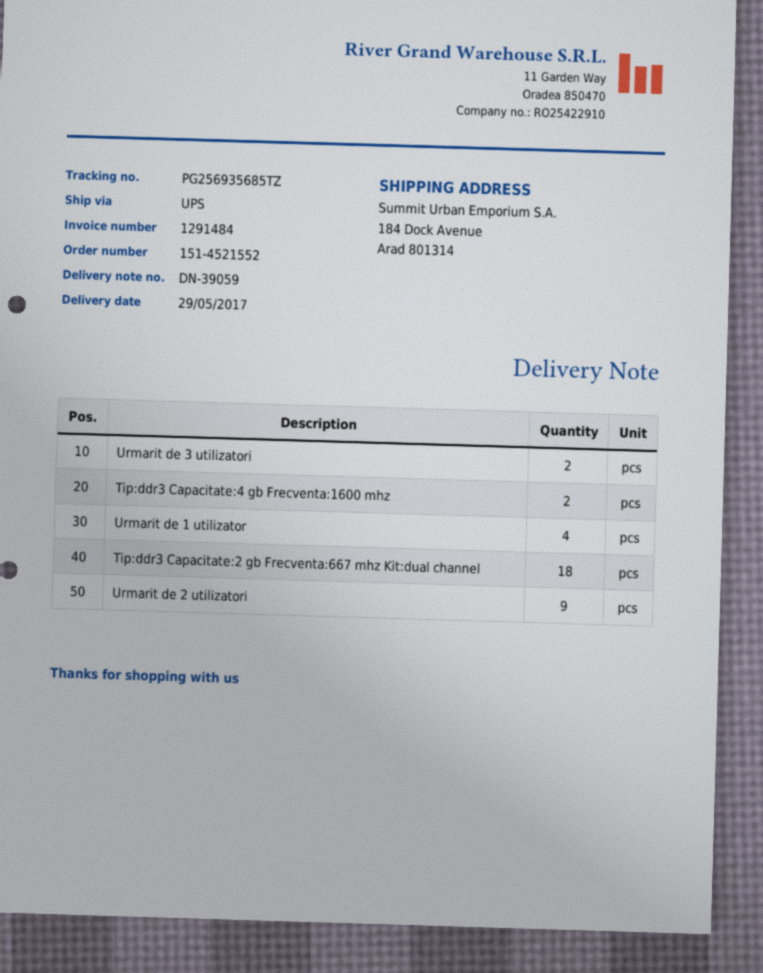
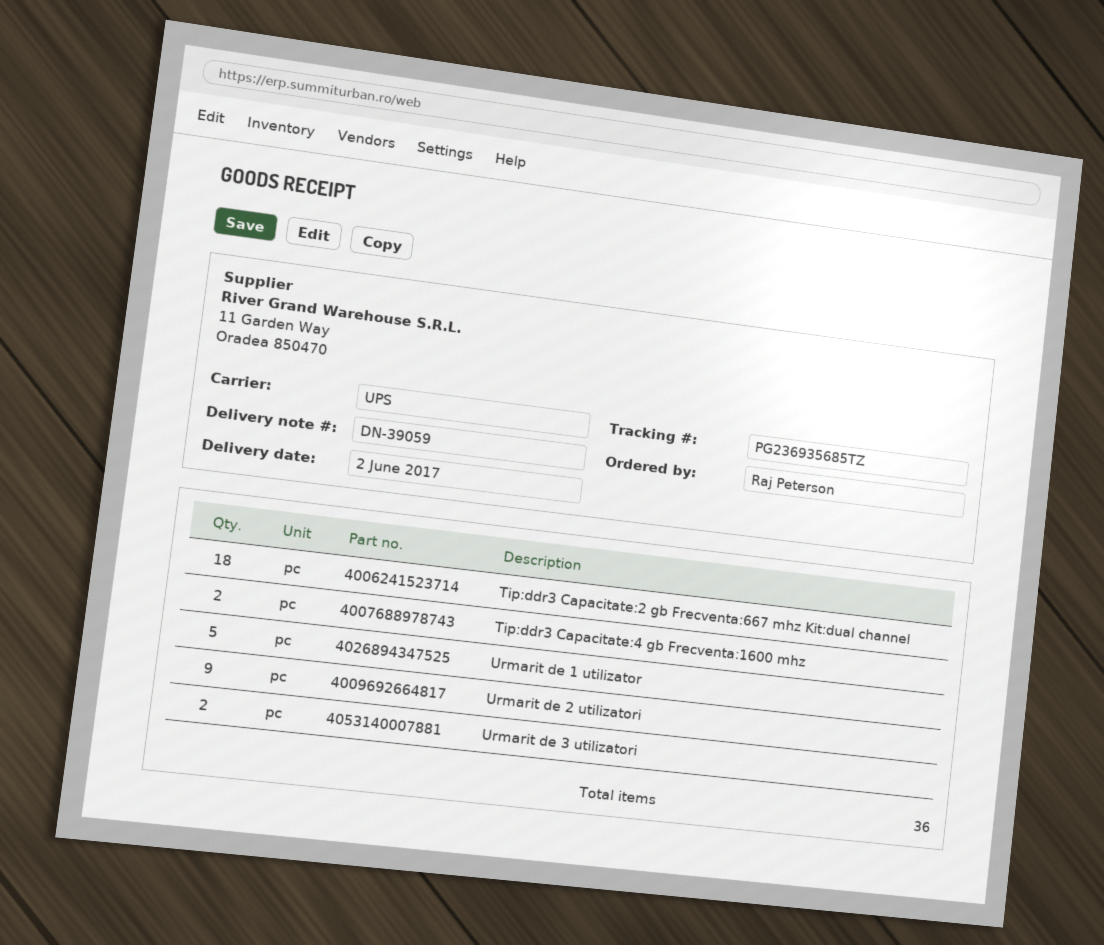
delivery date: 2017-05-29 -> 2017-06-02
tracking number: PG256935685TZ -> PG236935685TZ
Urmarit de 1 utilizator: 4 -> 5

